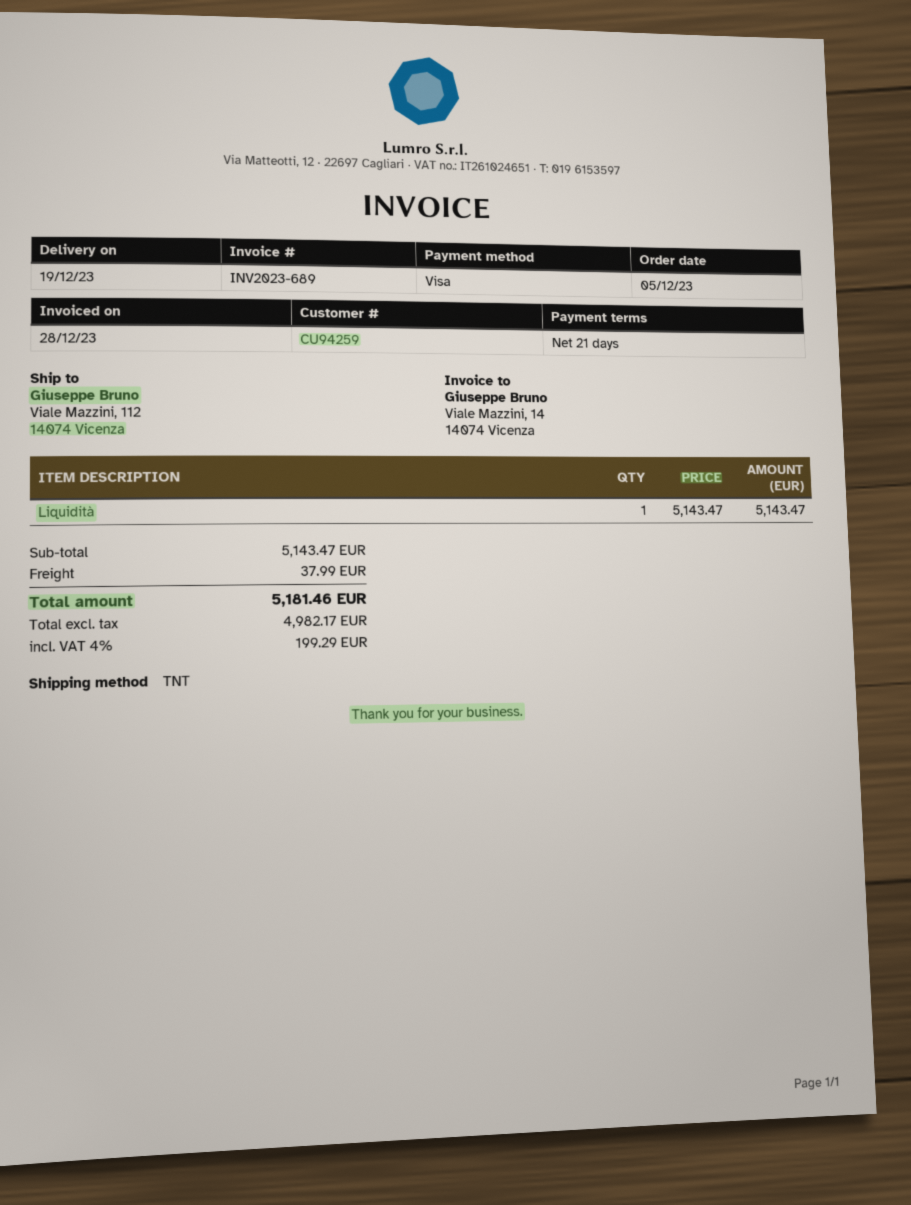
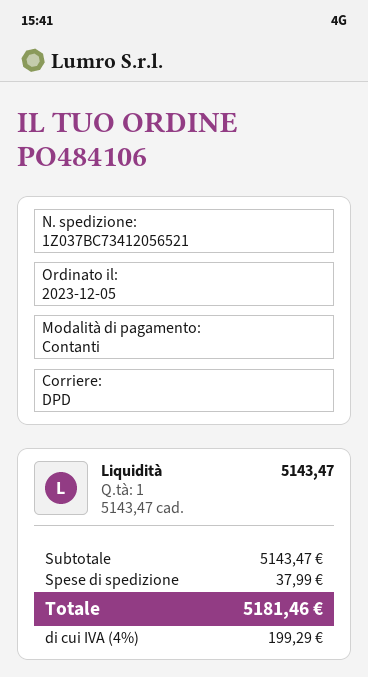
payment method: Visa -> cash
shipping method: TNT -> DPD

